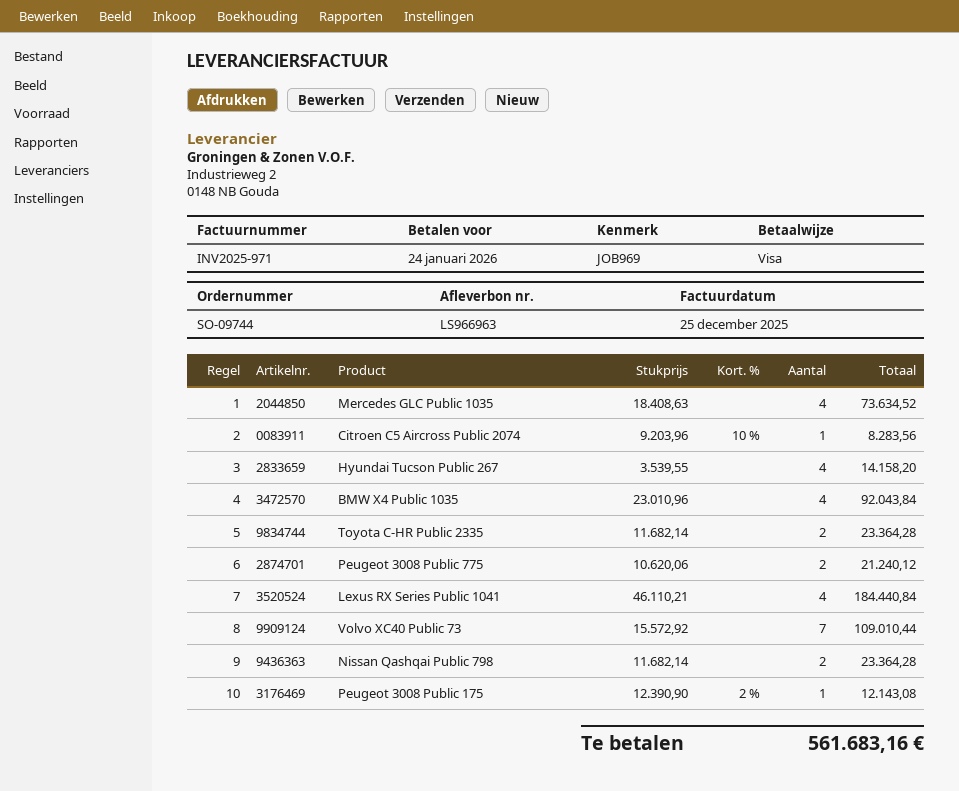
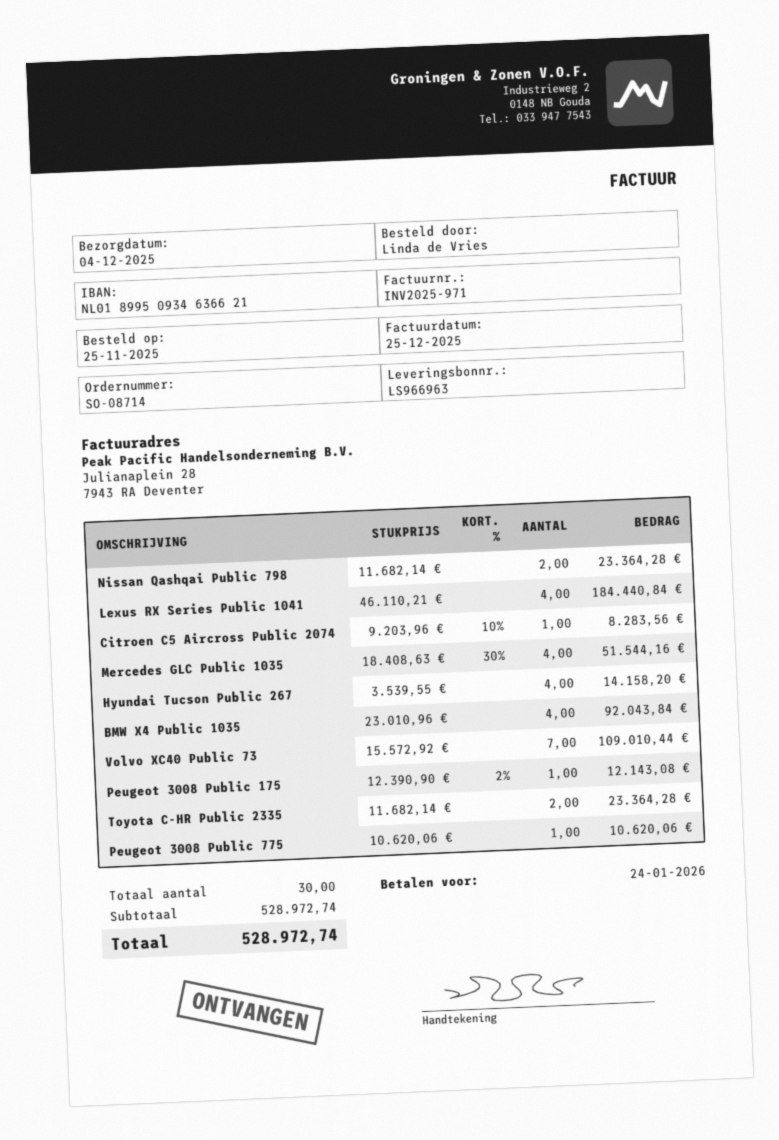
order number: SO-09744 -> SO-08714
Mercedes GLC Public 1035: 4 x 18408.63 = 73634.52 -> 4 x 18408.63 - 30% = 51544.16
Peugeot 3008 Public 775: 2 x 10620.06 = 21240.12 -> 1 x 10620.06 = 10620.06
total: 561683.16 -> 528972.74

